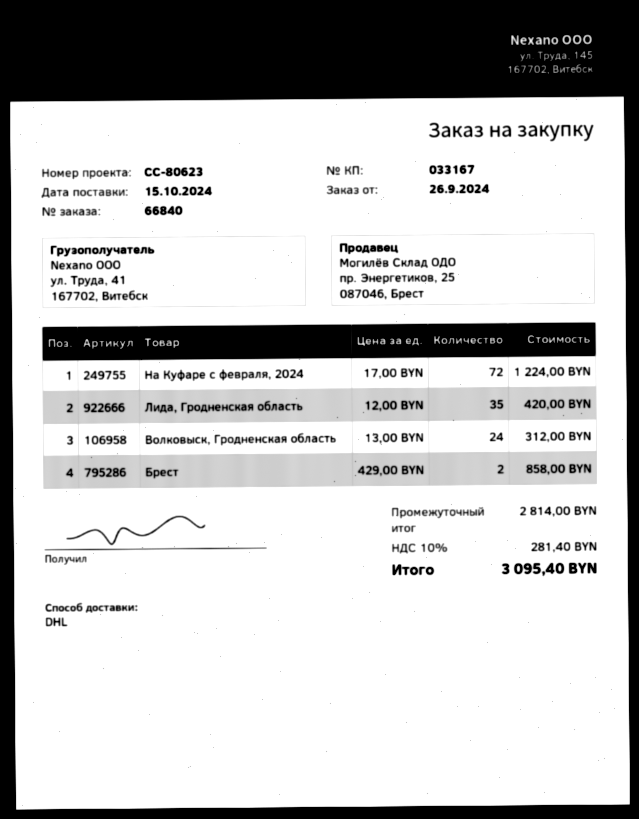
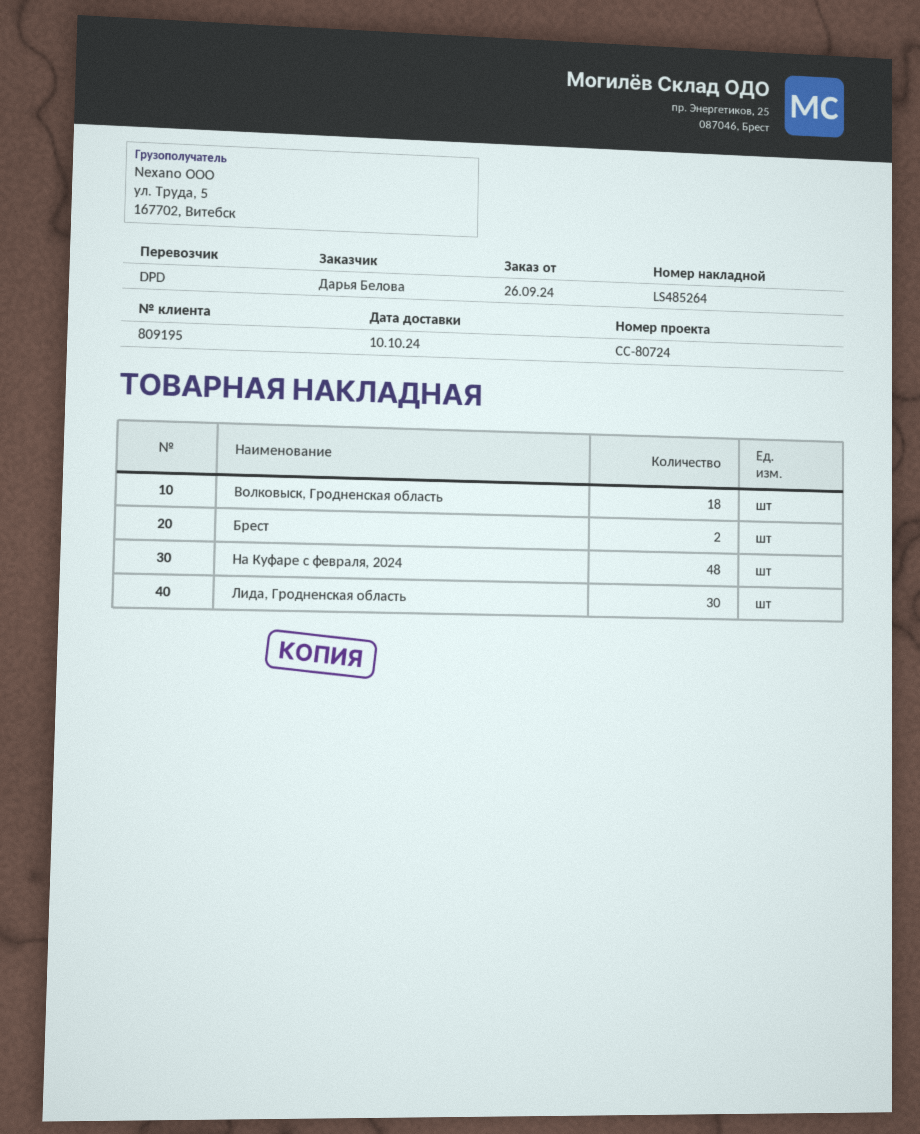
delivery date: 2024-10-15 -> 2024-10-10
reference: CC-80623 -> CC-80724
shipping method: DHL -> DPD
ship to: ул. Труда, 41, 167702, Витебск -> ул. Труда, 5, 167702, Витебск
На Куфаре с февраля, 2024: 72 -> 48
Лида, Гродненская область: 35 -> 30
Волковыск, Гродненская область: 24 -> 18

